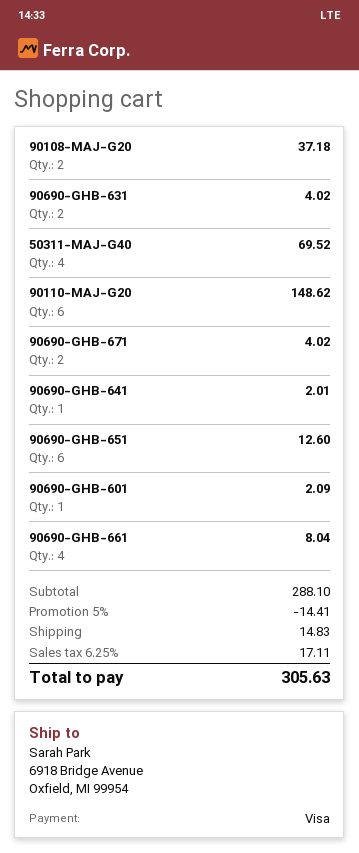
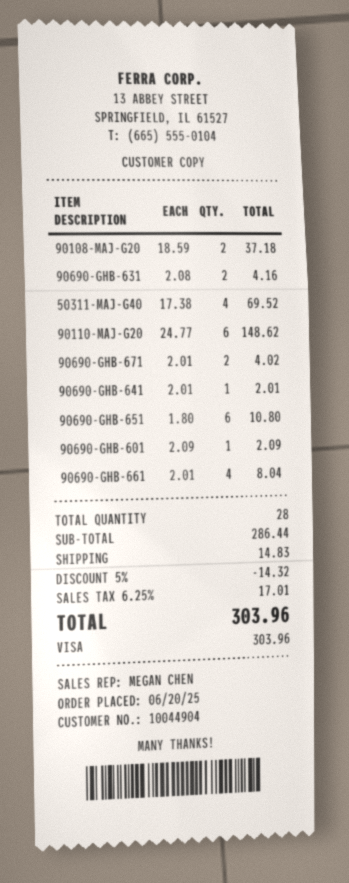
90690-GHB-631: 2 for 4.02 -> 2 for 4.16
90690-GHB-651: 6 for 12.60 -> 6 for 10.80
subtotal: 288.10 -> 286.44
discount: 5% = 14.41 -> 5% = 14.32
tax: 6.25% = 17.11 -> 6.25% = 17.01
total: 305.63 -> 303.96

